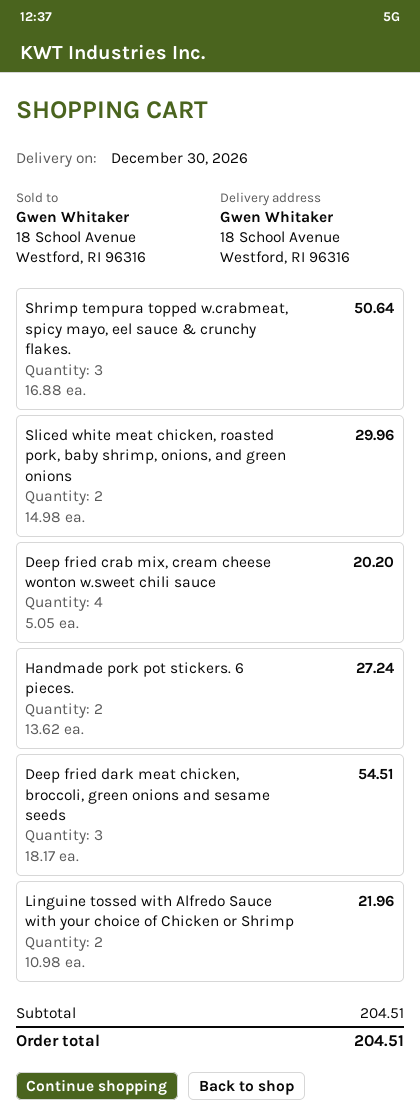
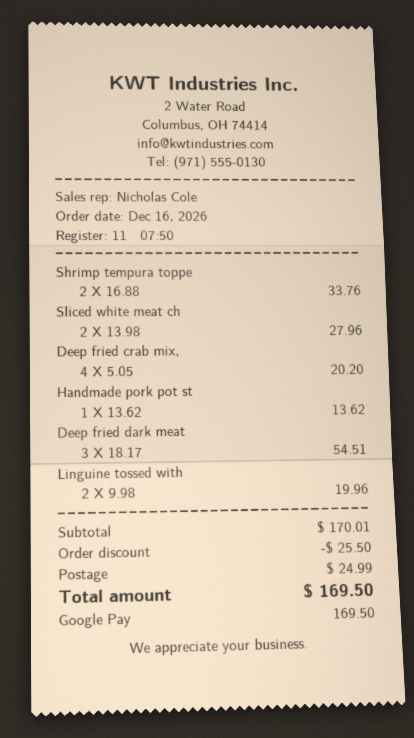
Shrimp tempura topped w.crabmeat, spicy mayo, eel sauce & crunchy flakes.: 3 x 16.88 = 50.64 -> 2 x 16.88 = 33.76
Sliced white meat chicken, roasted pork, baby shrimp, onions, and green onions: 2 x 14.98 = 29.96 -> 2 x 13.98 = 27.96
Handmade pork pot stickers. 6 pieces.: 2 x 13.62 = 27.24 -> 1 x 13.62 = 13.62
Linguine tossed with Alfredo Sauce with your choice of Chicken or Shrimp: 2 x 10.98 = 21.96 -> 2 x 9.98 = 19.96
subtotal: 204.51 -> 170.01
discount: none -> 25.50
shipping: none -> 24.99
total: 204.51 -> 169.50

